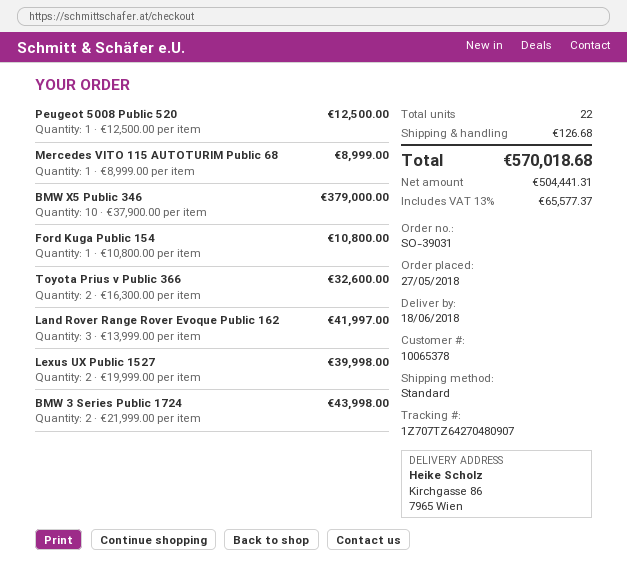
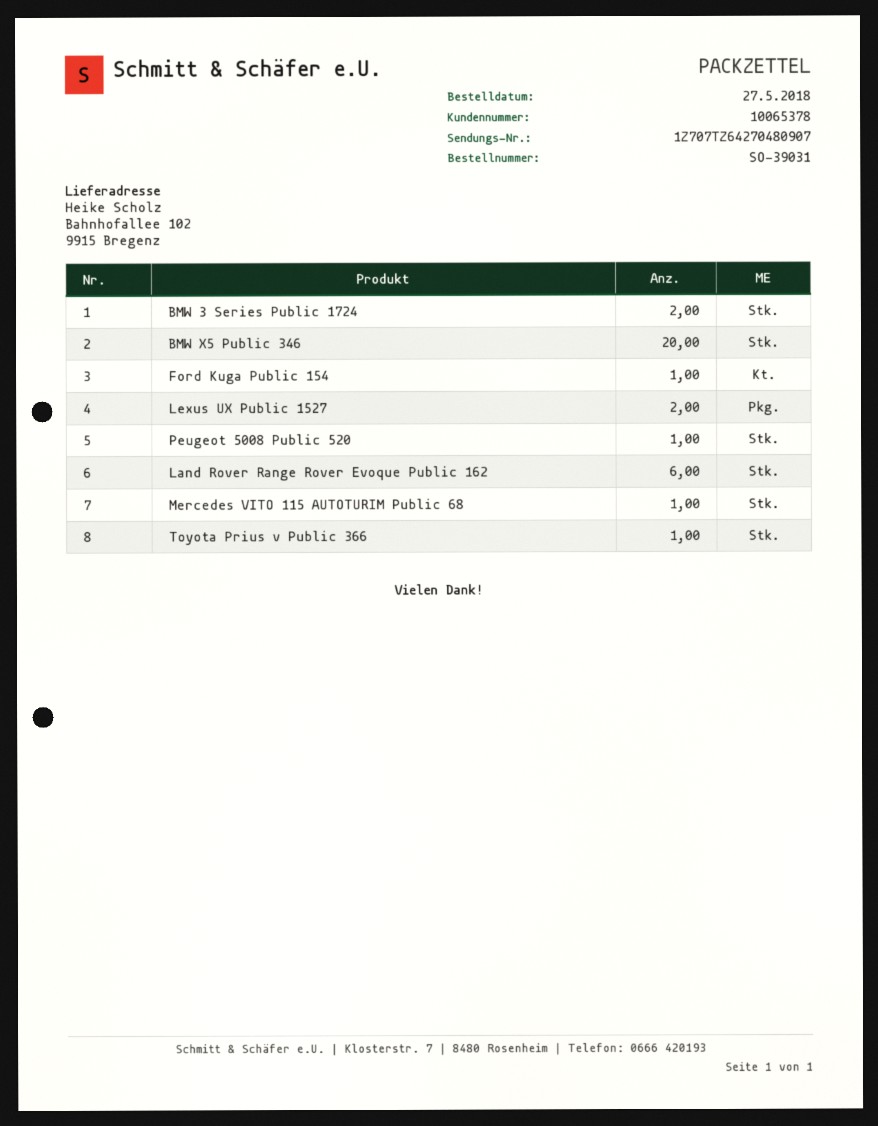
ship to: Kirchgasse 86, 7965 Wien -> Bahnhofallee 102, 9915 Bregenz
BMW X5 Public 346: 10 -> 20
Toyota Prius v Public 366: 2 -> 1
Land Rover Range Rover Evoque Public 162: 3 -> 6

